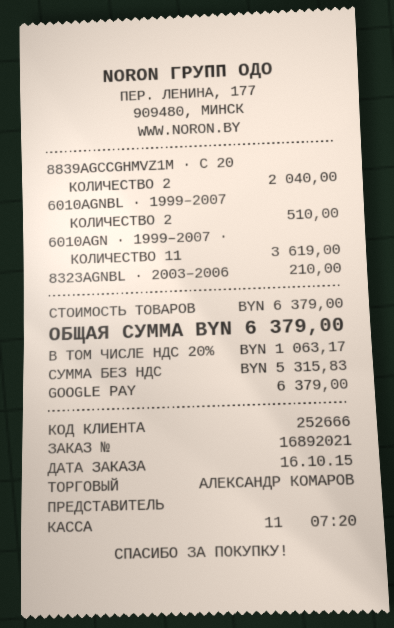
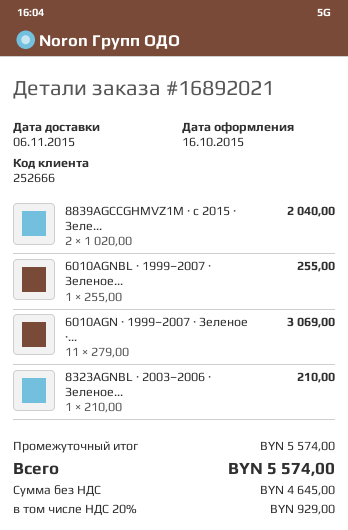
6010AGNBL · 1999–2007: 2 for 510.00 -> 1 for 255.00
6010AGN · 1999–2007 ·: 11 for 3619.00 -> 11 for 3069.00
subtotal: 6379.00 -> 5574.00
net: 5315.83 -> 4645.00
tax: 20% = 1063.17 -> 20% = 929.00
total: 6379.00 -> 5574.00

